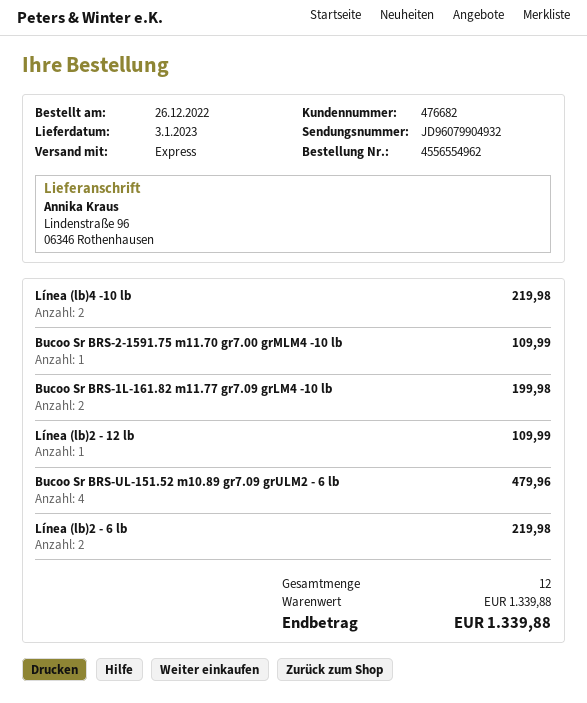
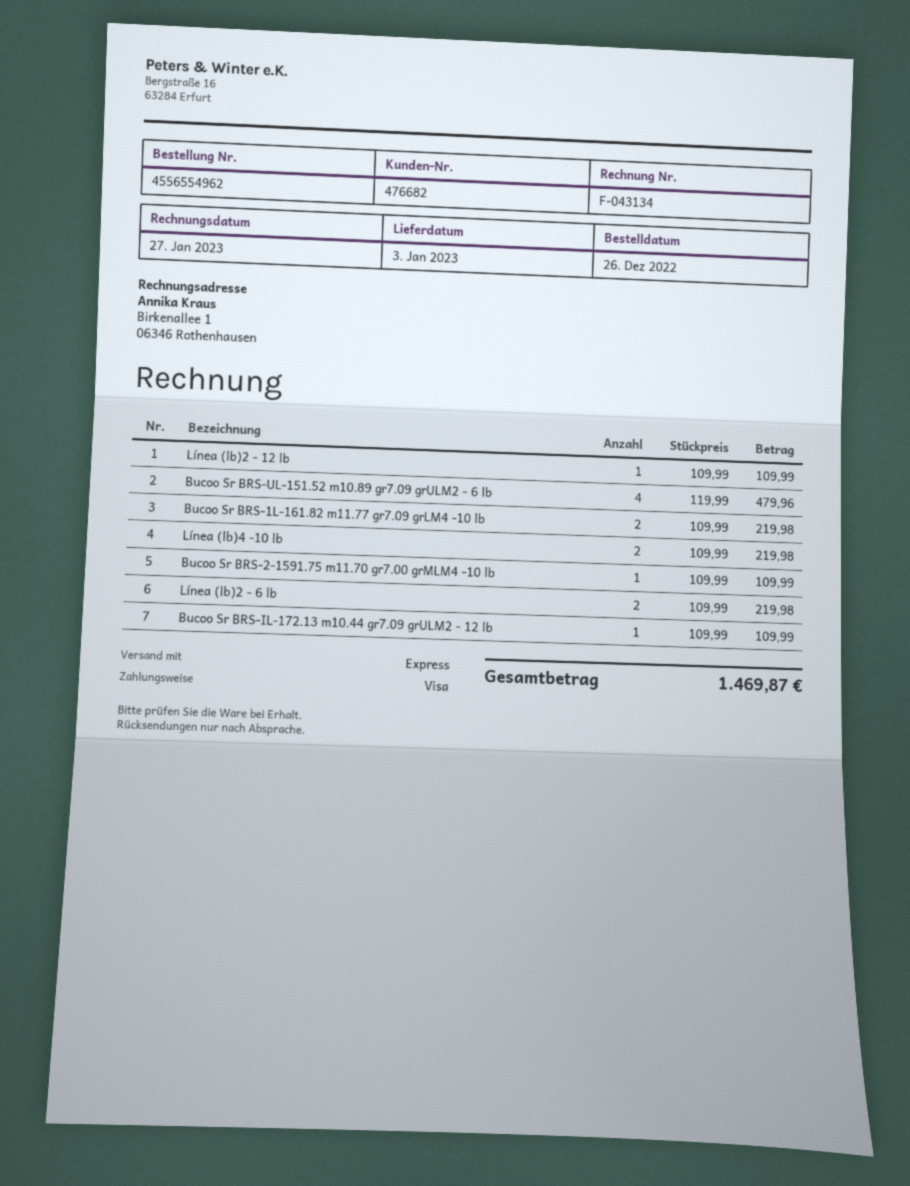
Bucoo Sr BRS-1L-161.82 m11.77 gr7.09 grLM4 -10 lb: 2 for 199.98 -> 2 for 219.98
Bucoo Sr BRS-IL-172.13 m10.44 gr7.09 grULM2 - 12 lb: none -> 1 for 109.99
total: 1339.88 -> 1469.87

